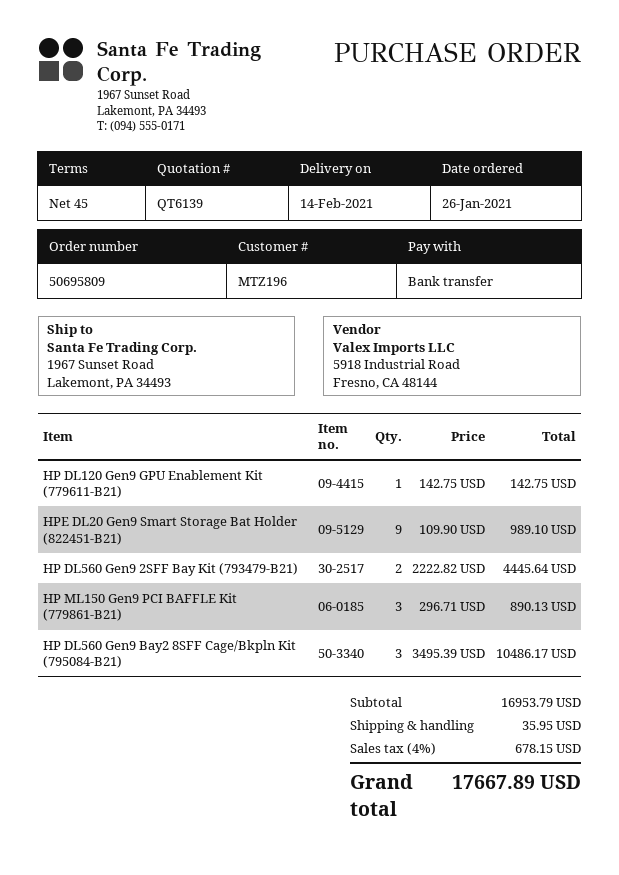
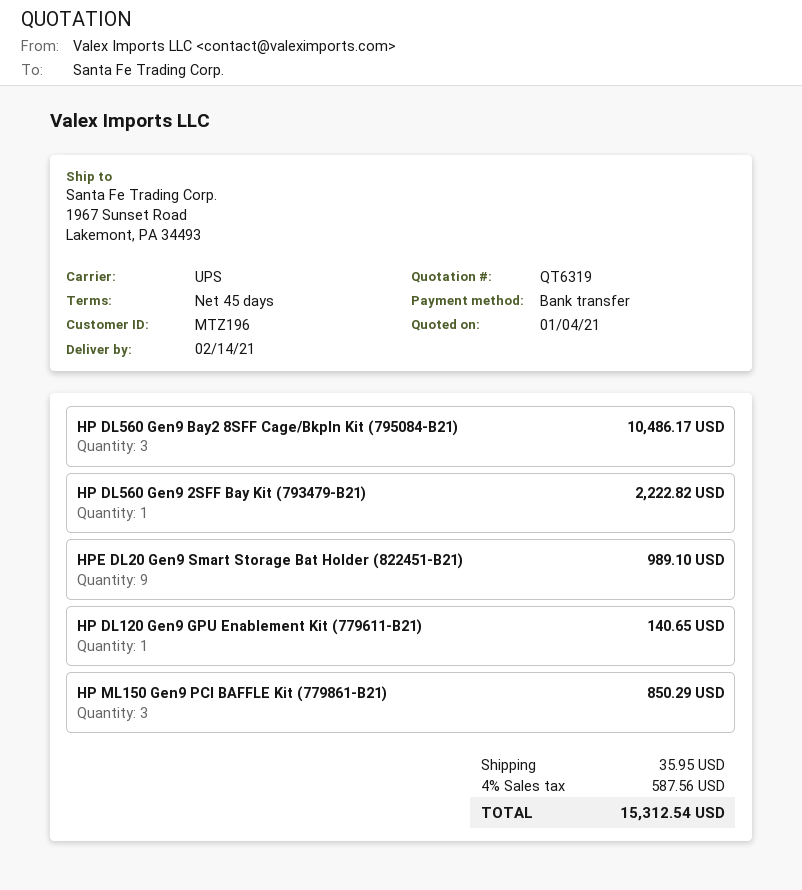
quote number: QT6139 -> QT6319
HP DL120 Gen9 GPU Enablement Kit (779611-B21): 1 for 142.75 -> 1 for 140.65
HP DL560 Gen9 2SFF Bay Kit (793479-B21): 2 for 4445.64 -> 1 for 2222.82
HP ML150 Gen9 PCI BAFFLE Kit (779861-B21): 3 for 890.13 -> 3 for 850.29
tax: 4% = 678.15 -> 4% = 587.56
total: 17667.89 -> 15312.54

